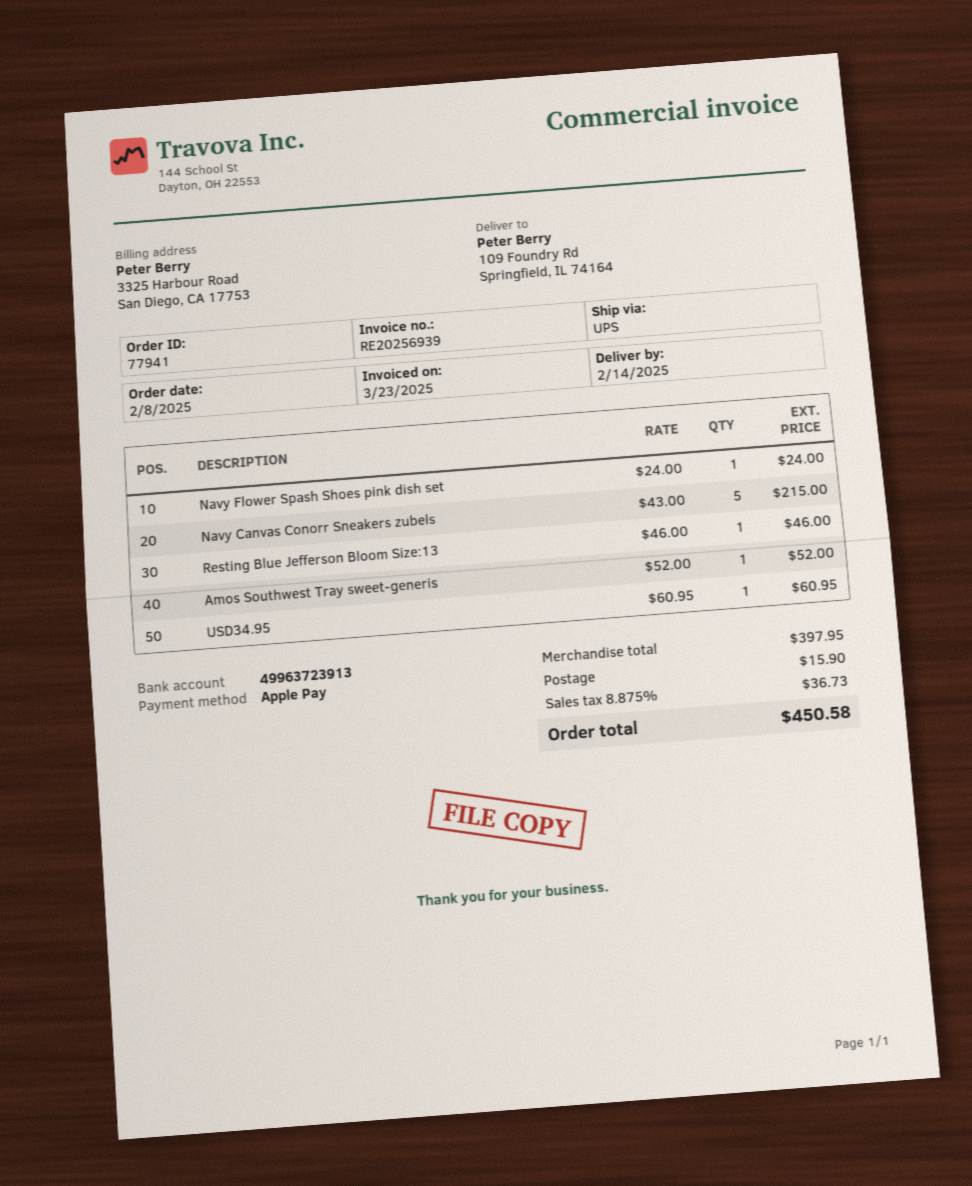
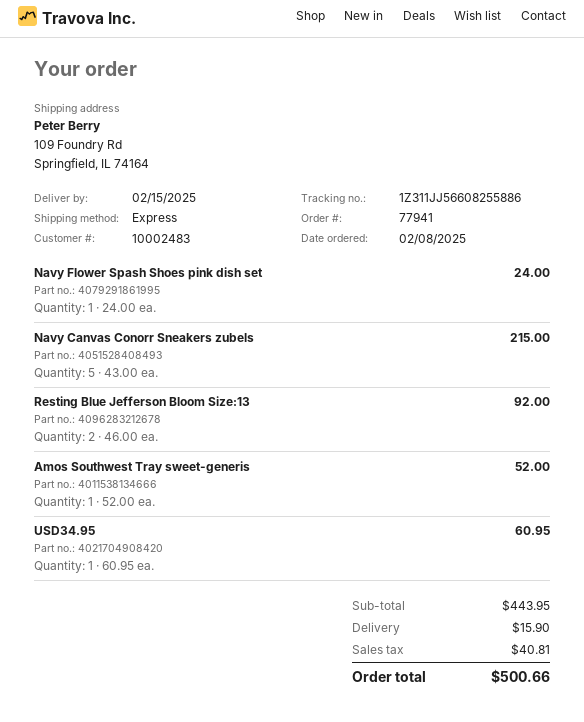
delivery date: 2025-02-14 -> 2025-02-15
shipping method: UPS -> express
Resting Blue Jefferson Bloom Size:13: 1 x 46.00 = 46.00 -> 2 x 46.00 = 92.00
subtotal: 397.95 -> 443.95
tax: 36.73 -> 40.81
total: 450.58 -> 500.66

